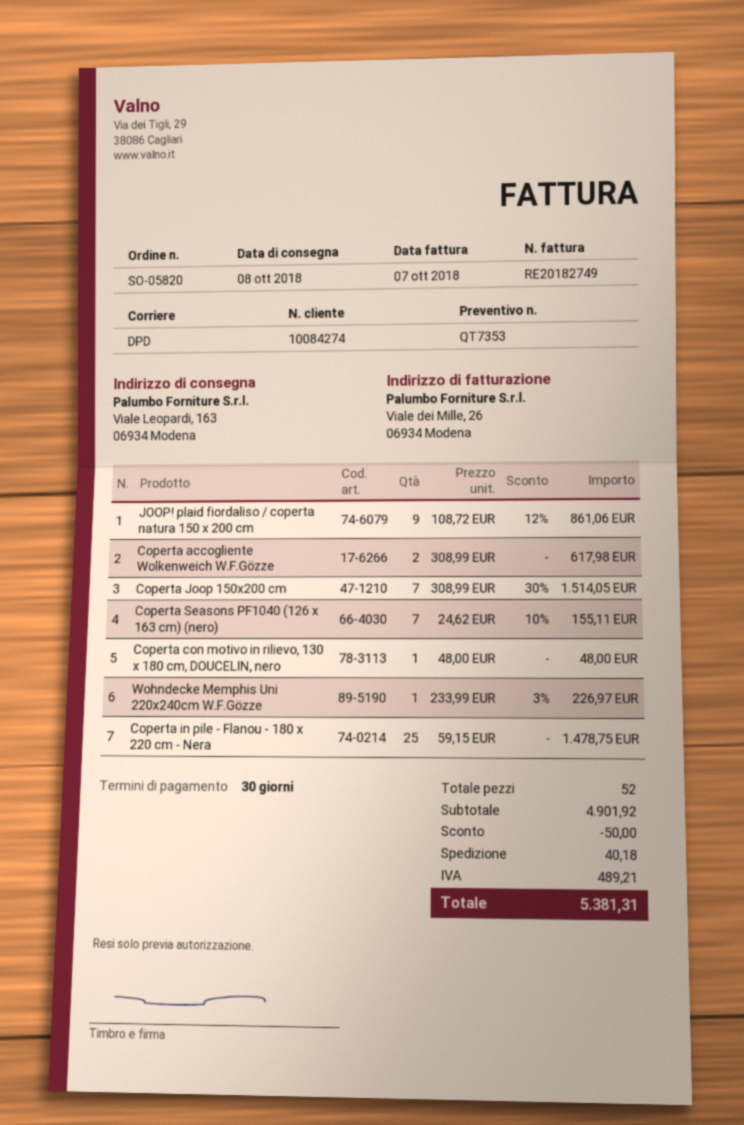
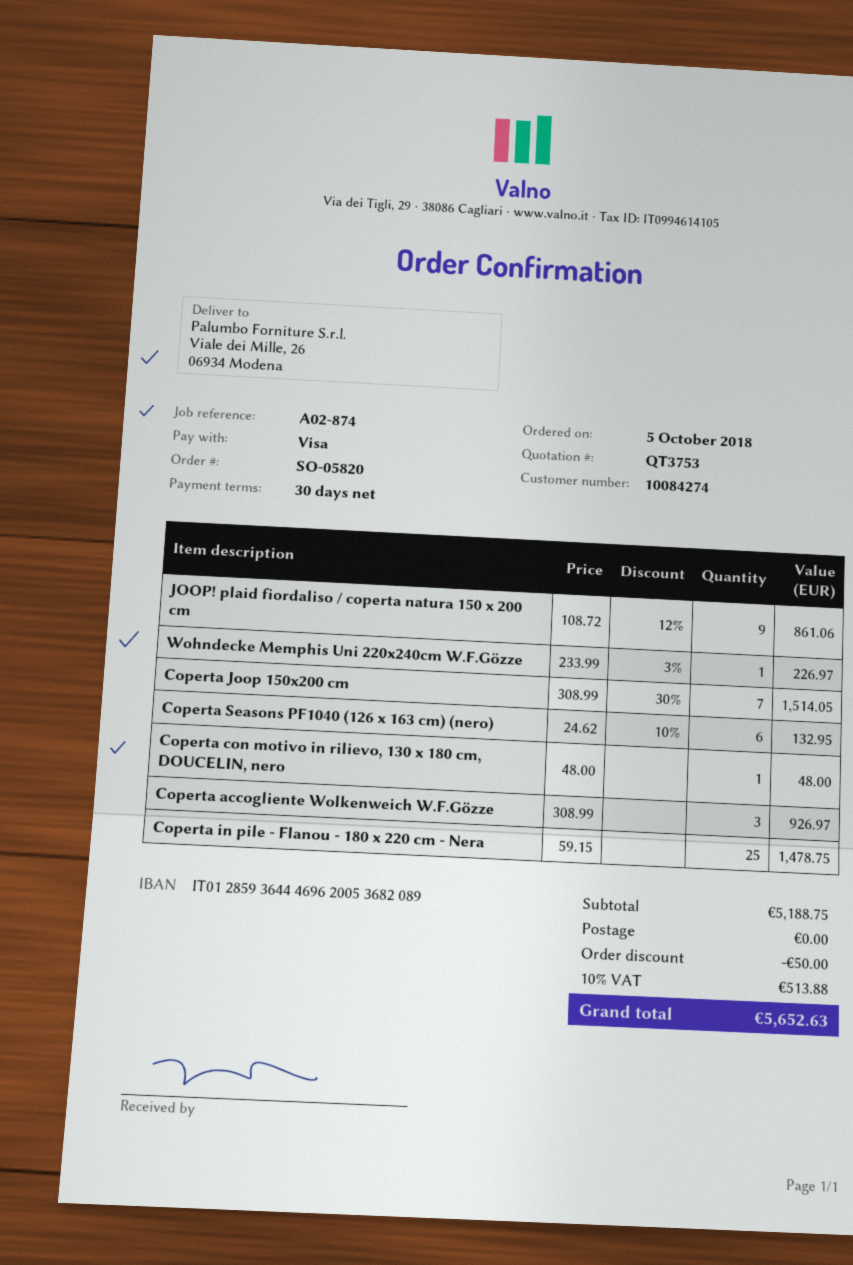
quote number: QT7353 -> QT3753
ship to: Viale Leopardi, 163, 06934 Modena -> Viale dei Mille, 26, 06934 Modena
Coperta accogliente Wolkenweich W.F.Gözze: 2 x 308.99 = 617.98 -> 3 x 308.99 = 926.97
Coperta Seasons PF1040 (126 x 163 cm) (nero): 7 x 24.62 - 10% = 155.11 -> 6 x 24.62 - 10% = 132.95
subtotal: 4901.92 -> 5188.75
shipping: 40.18 -> 0.00
tax: 489.21 -> 513.88
total: 5381.31 -> 5652.63

